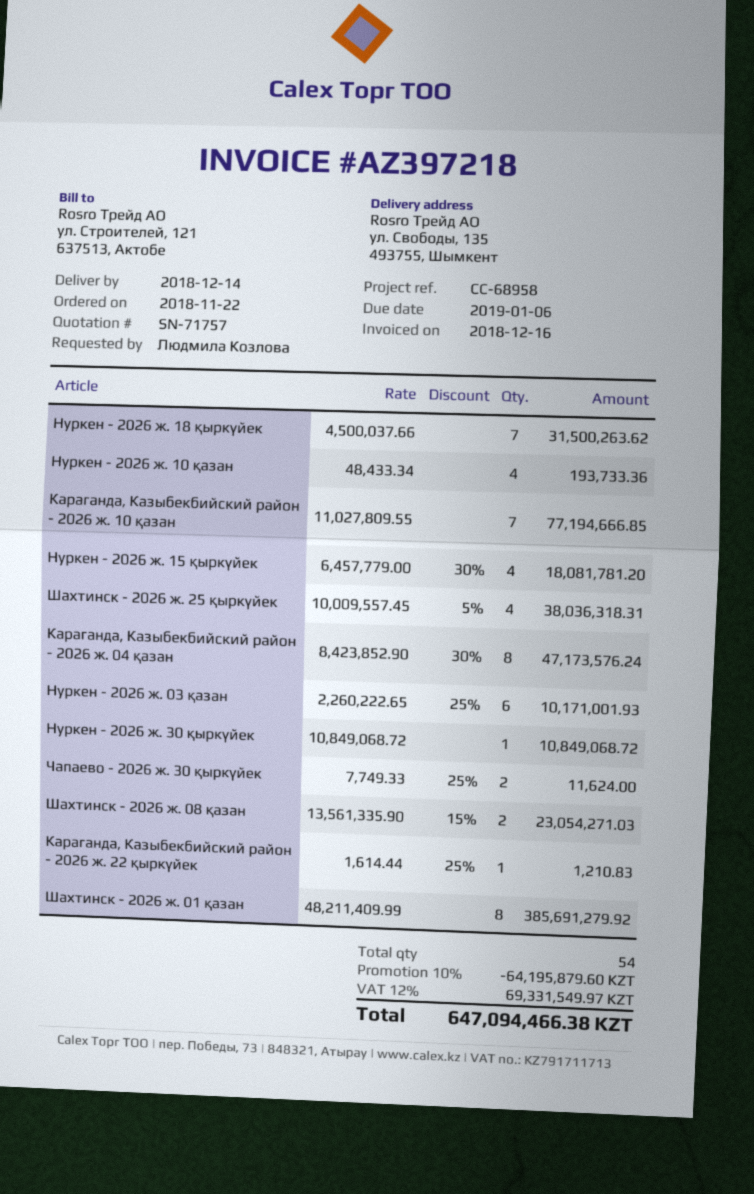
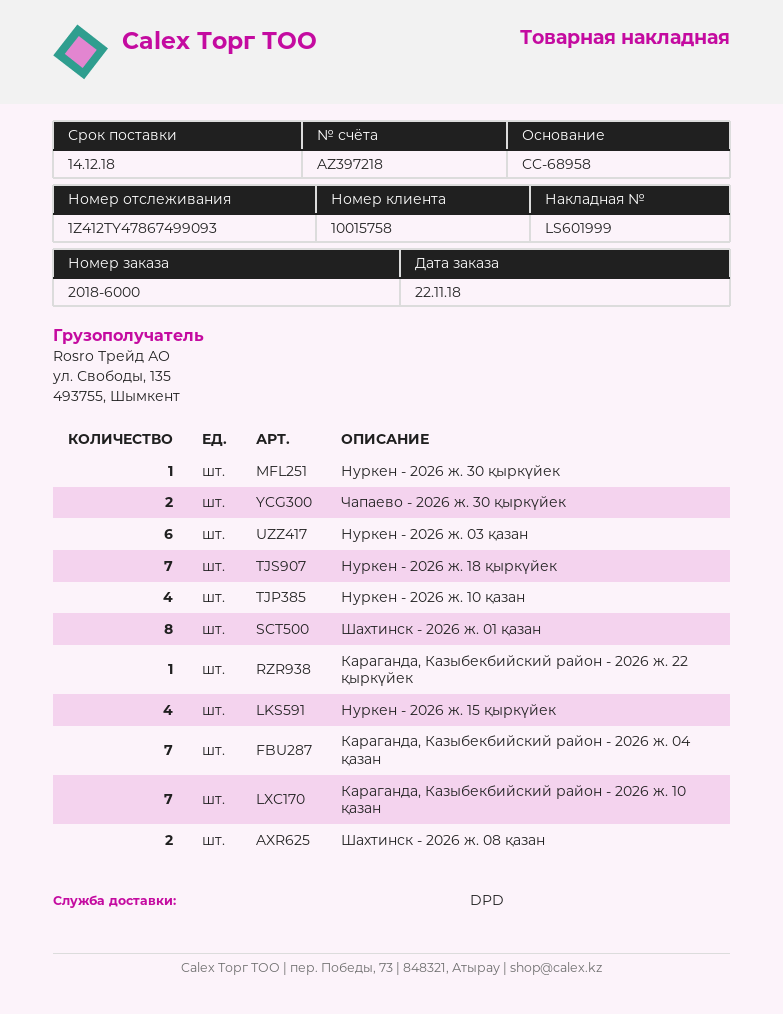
Шахтинск - 2026 ж. 25 қыркүйек: 4 -> none
Караганда, Казыбекбийский район - 2026 ж. 04 қазан: 8 -> 7

